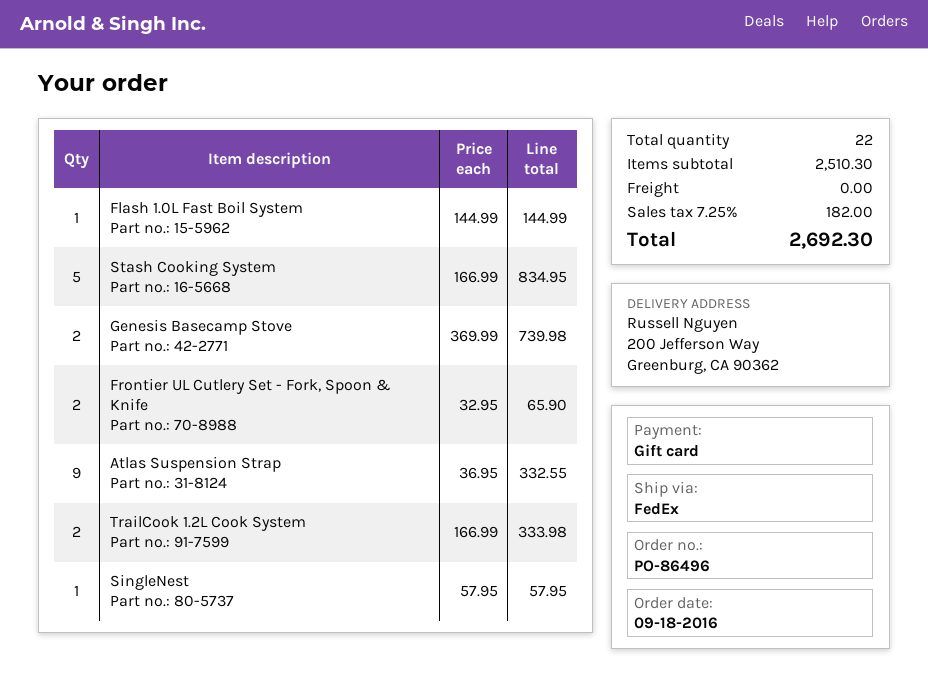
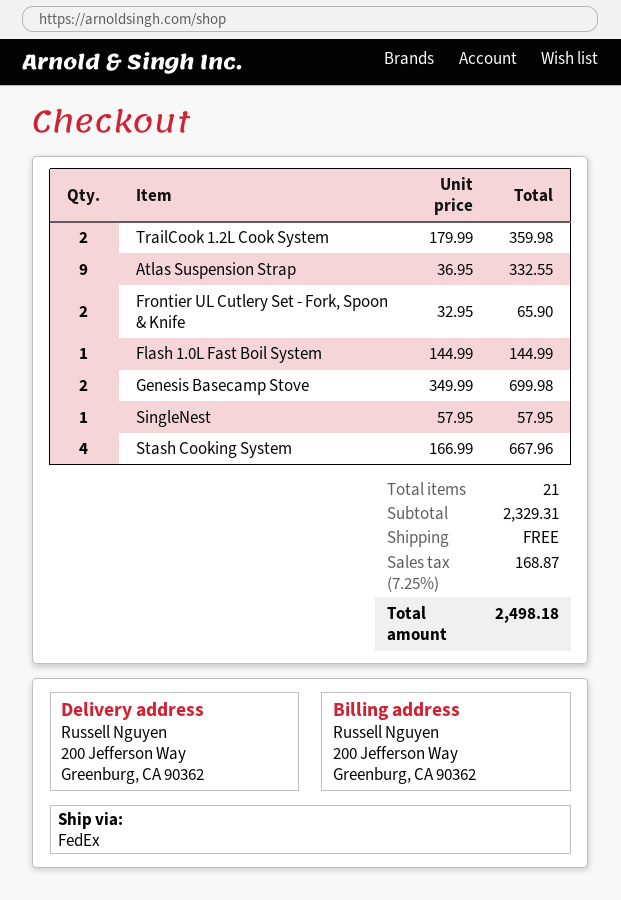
Stash Cooking System: 5 x 166.99 = 834.95 -> 4 x 166.99 = 667.96
Genesis Basecamp Stove: 2 x 369.99 = 739.98 -> 2 x 349.99 = 699.98
TrailCook 1.2L Cook System: 2 x 166.99 = 333.98 -> 2 x 179.99 = 359.98
total quantity: 22 -> 21
subtotal: 2510.30 -> 2329.31
tax: 7.25% = 182.00 -> 7.25% = 168.87
total: 2692.30 -> 2498.18

